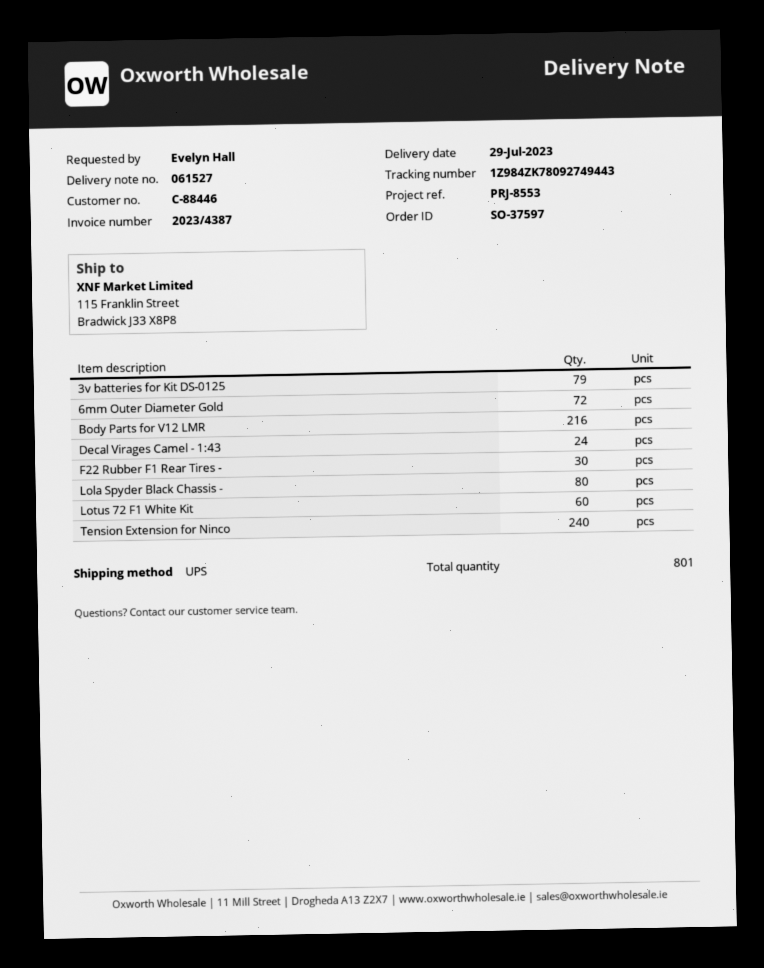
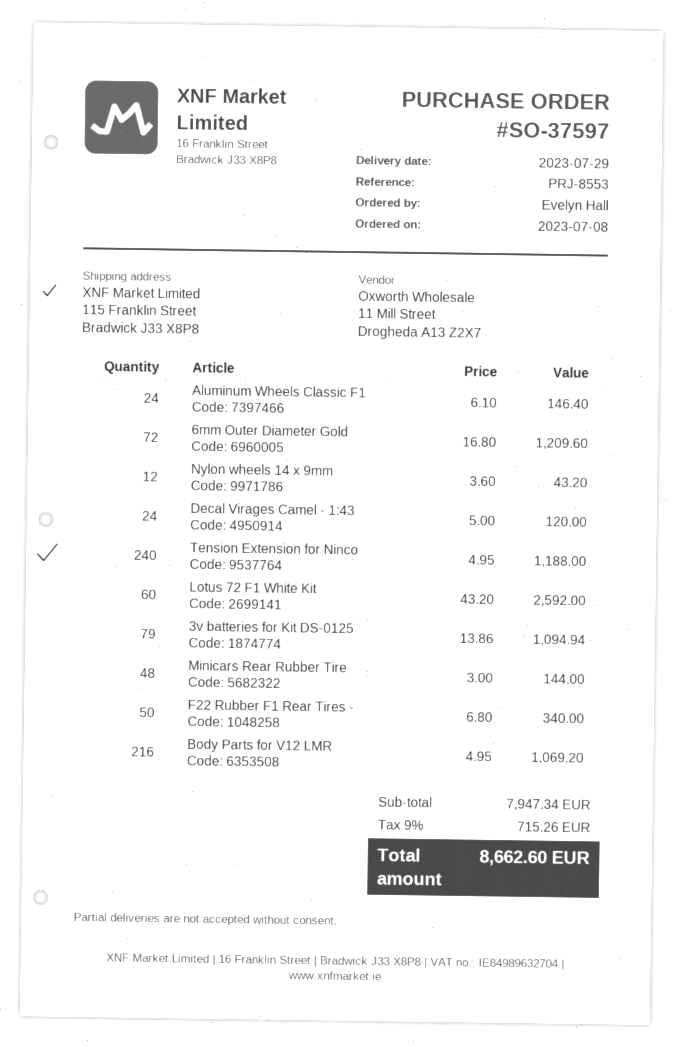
F22 Rubber F1 Rear Tires -: 30 -> 50
Lola Spyder Black Chassis -: 80 -> none
Aluminum Wheels Classic F1: none -> 24
Nylon wheels 14 x 9mm: none -> 12
Minicars Rear Rubber Tire: none -> 48

